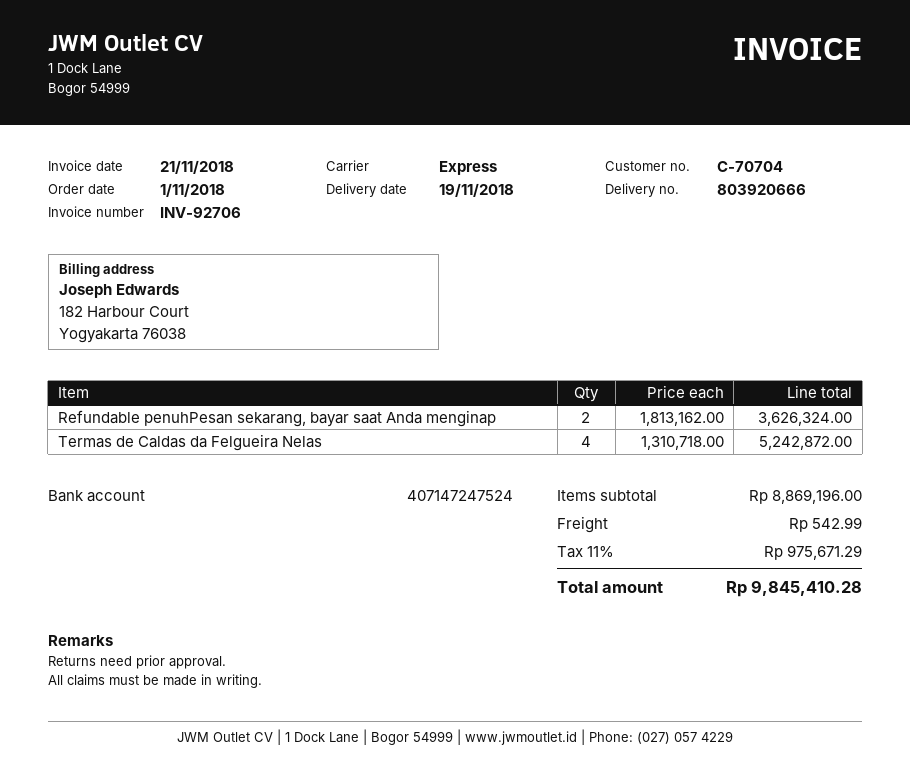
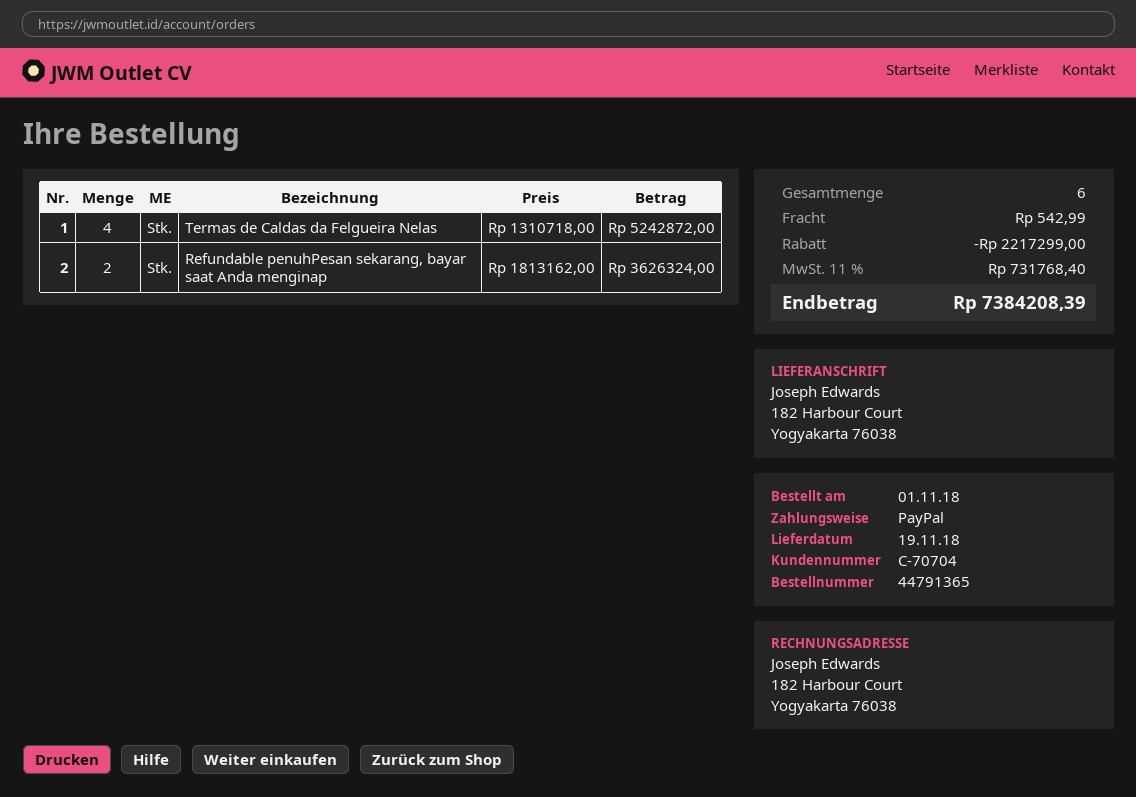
discount: none -> 2217299.00
tax: 11% = 975671.29 -> 11% = 731768.40
total: 9845410.28 -> 7384208.39

